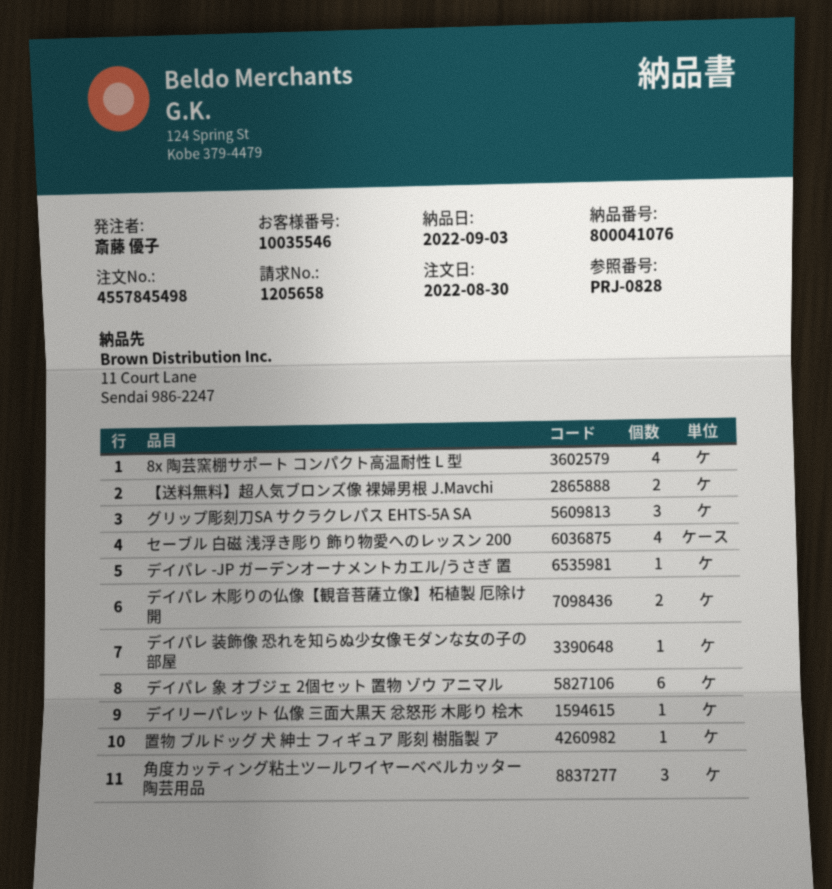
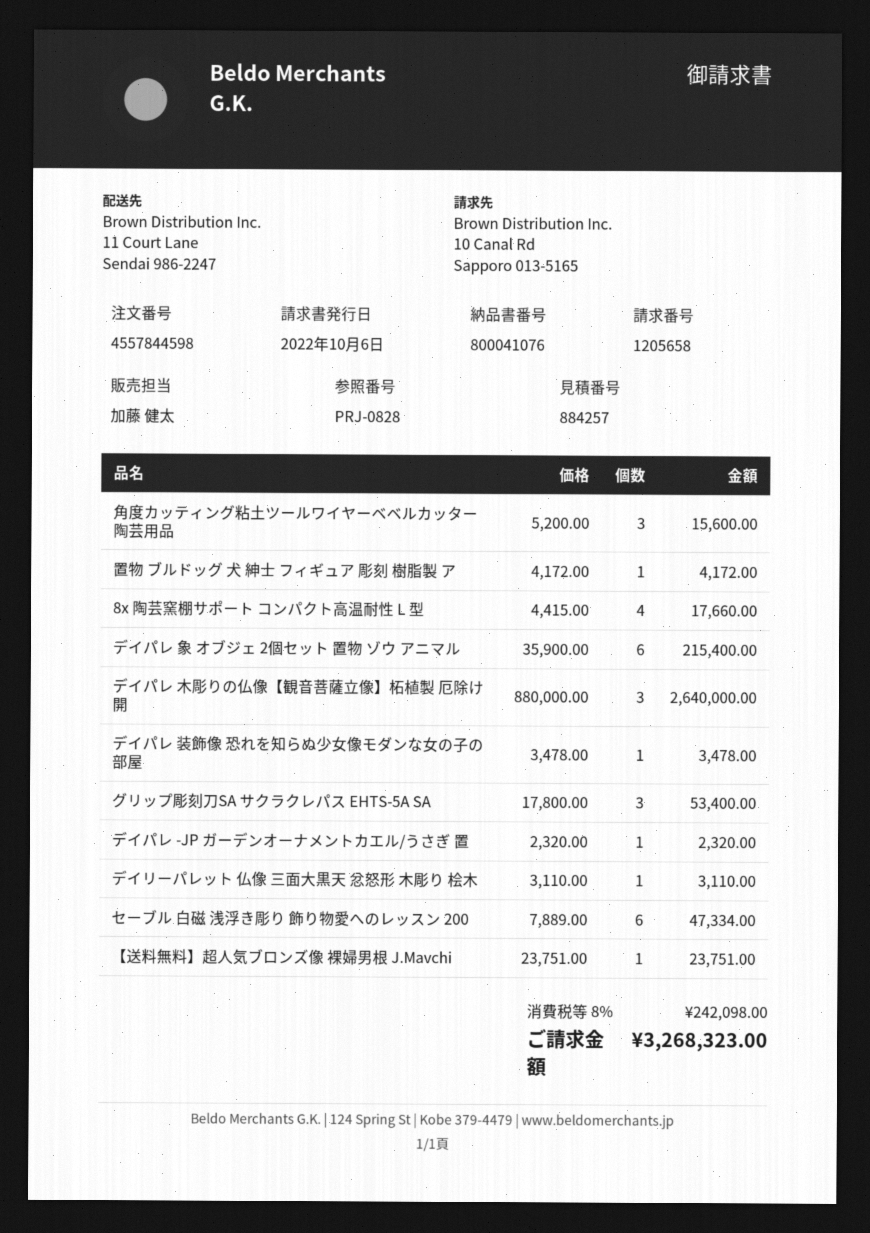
order number: 4557845498 -> 4557844598
【送料無料】超人気ブロンズ像 裸婦男根 J.Mavchi: 2 -> 1
セーブル 白磁 浅浮き彫り 飾り物愛へのレッスン 200: 4 -> 6
デイパレ 木彫りの仏像【観音菩薩立像】柘植製 厄除け 開: 2 -> 3

